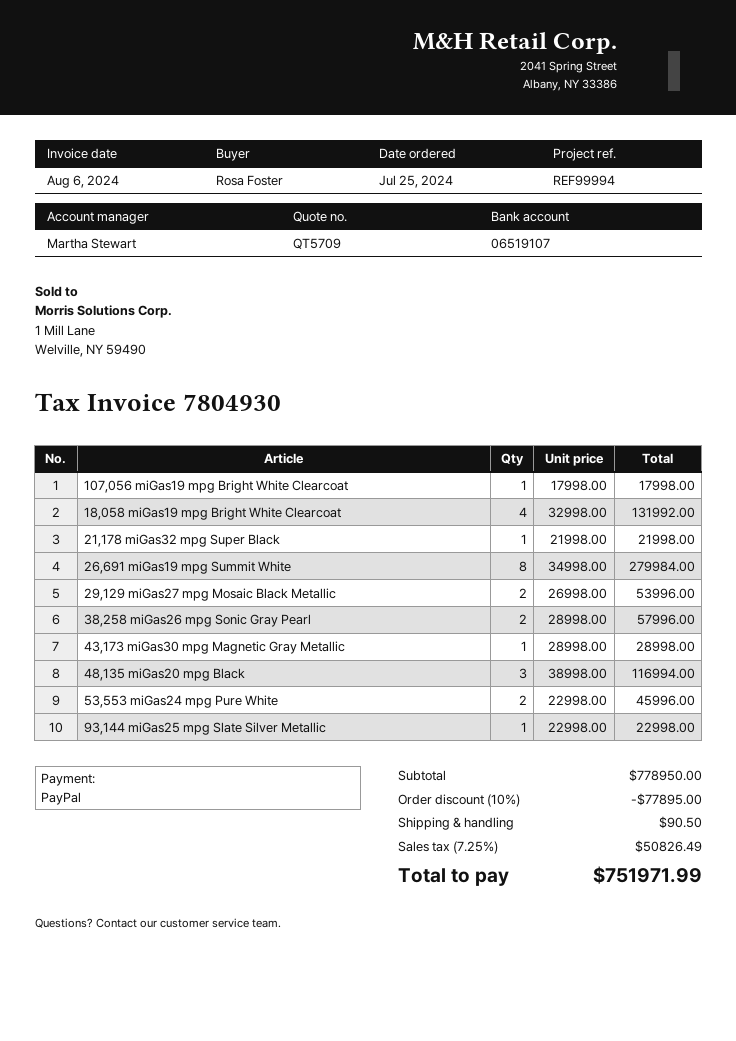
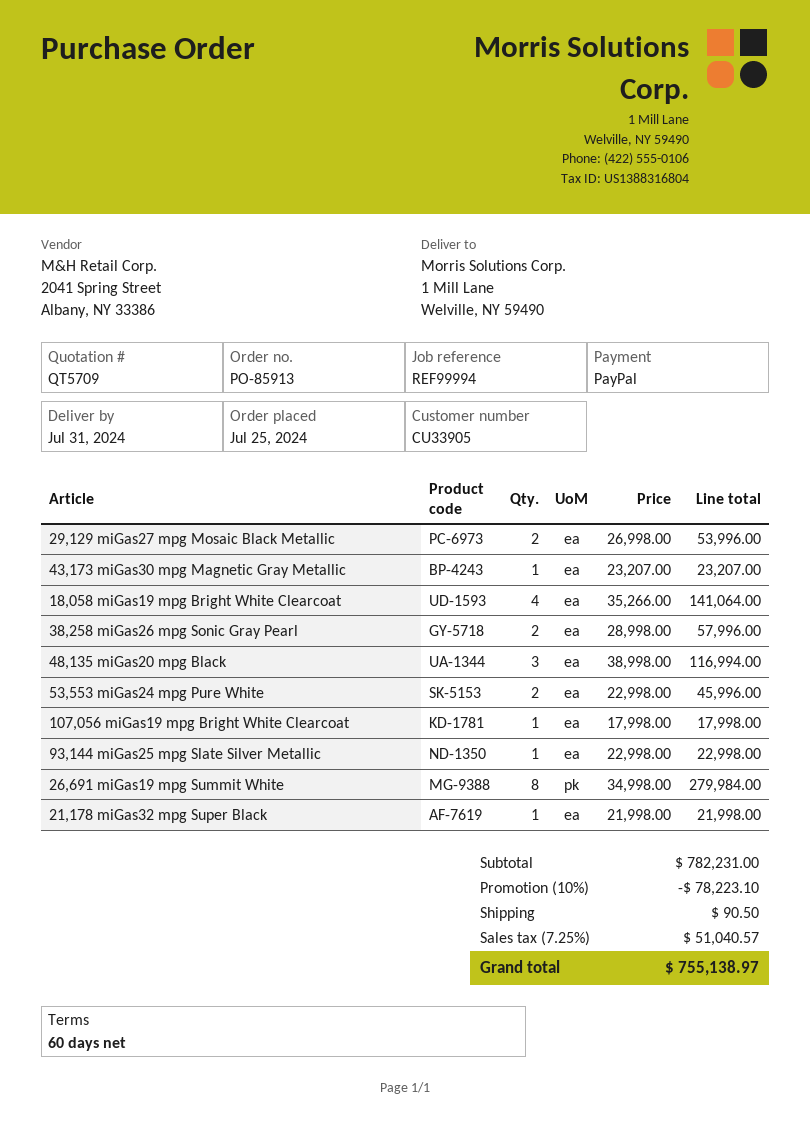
18,058 miGas19 mpg Bright White Clearcoat: 4 x 32998.00 = 131992.00 -> 4 x 35266.00 = 141064.00
43,173 miGas30 mpg Magnetic Gray Metallic: 1 x 28998.00 = 28998.00 -> 1 x 23207.00 = 23207.00
subtotal: 778950.00 -> 782231.00
discount: 10% = 77895.00 -> 10% = 78223.10
tax: 7.25% = 50826.49 -> 7.25% = 51040.57
total: 751971.99 -> 755138.97

